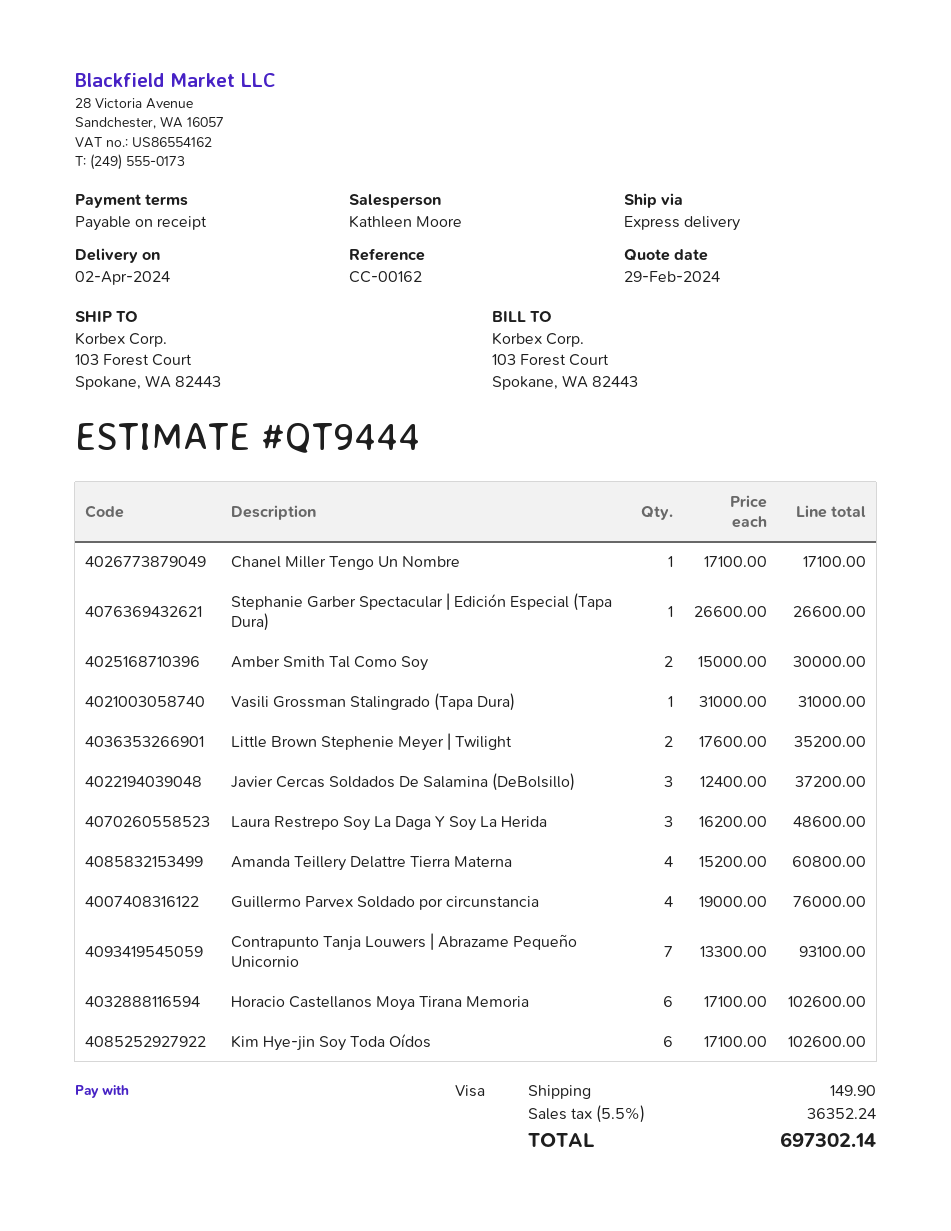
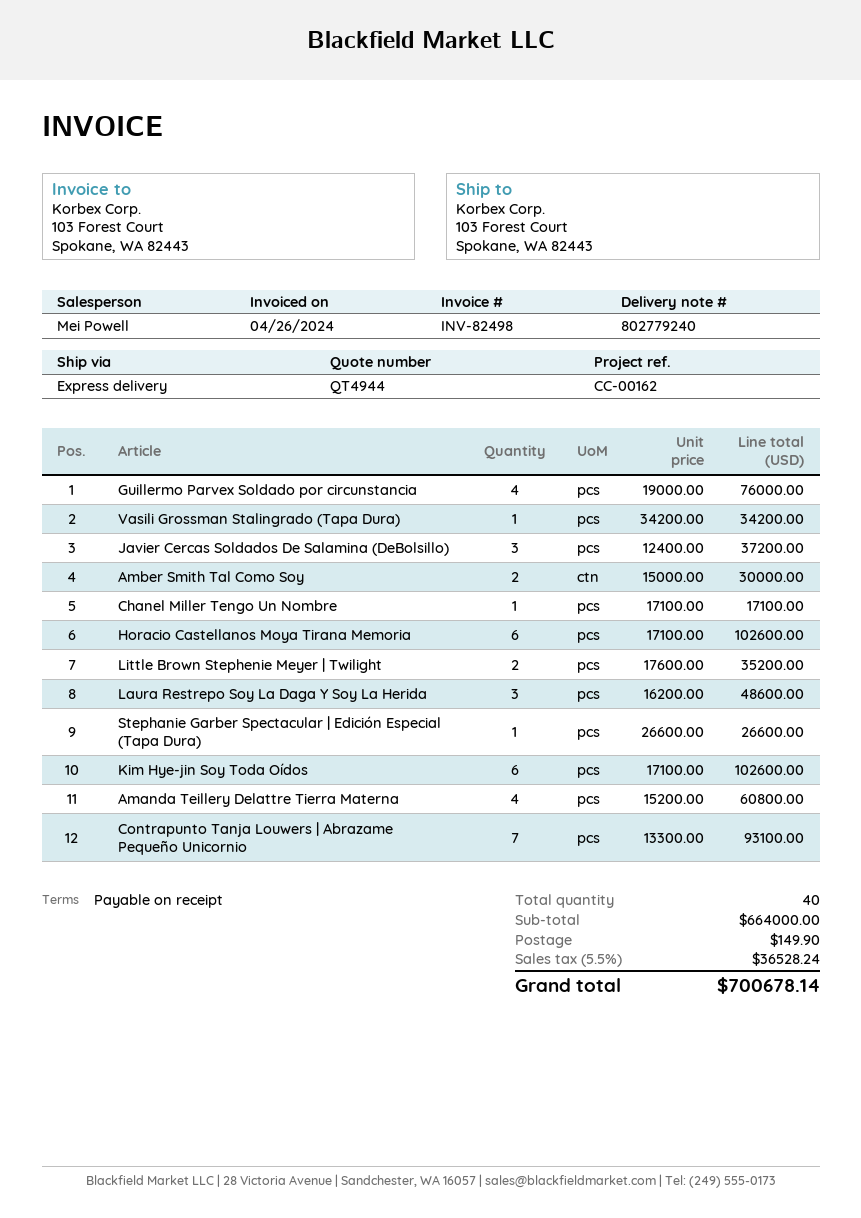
quote number: QT9444 -> QT4944
sales rep: Kathleen Moore -> Mei Powell
Vasili Grossman Stalingrado (Tapa Dura): 1 x 31000.00 = 31000.00 -> 1 x 34200.00 = 34200.00
tax: 5.5% = 36352.24 -> 5.5% = 36528.24
total: 697302.14 -> 700678.14

